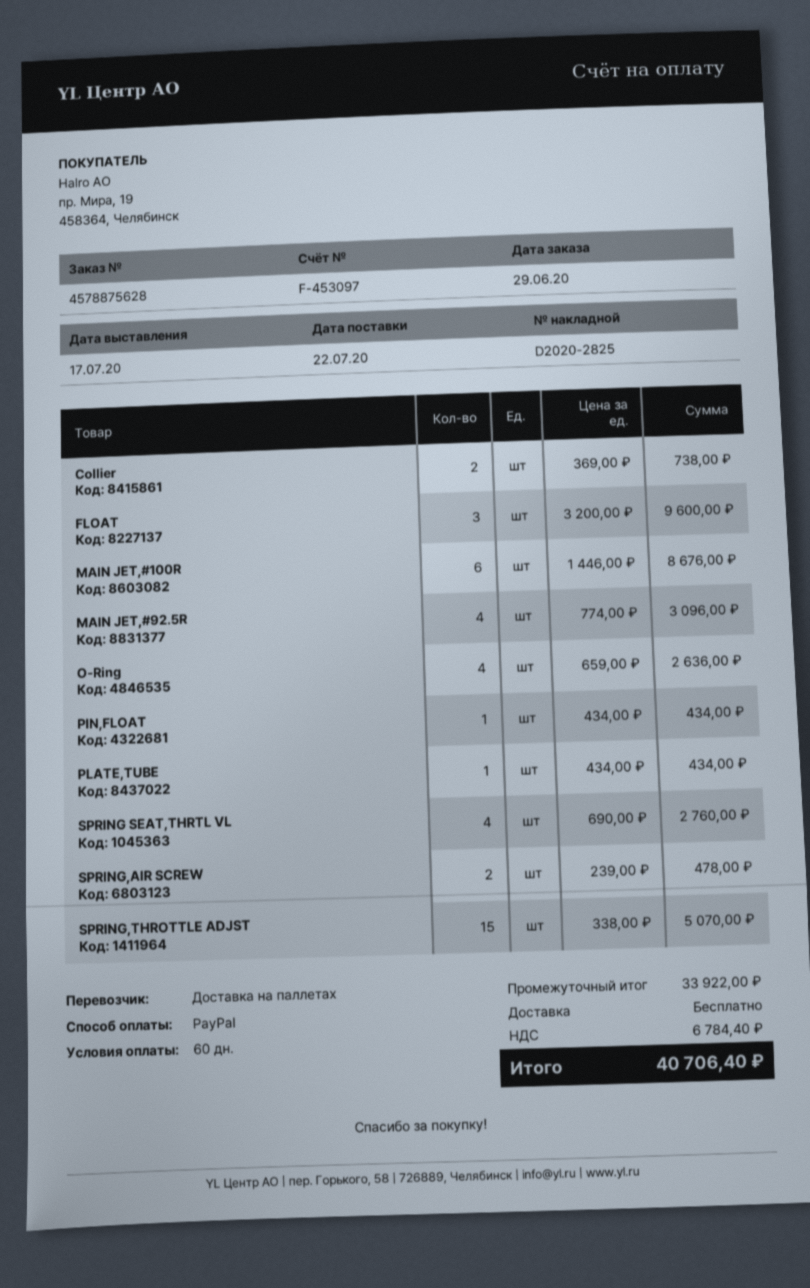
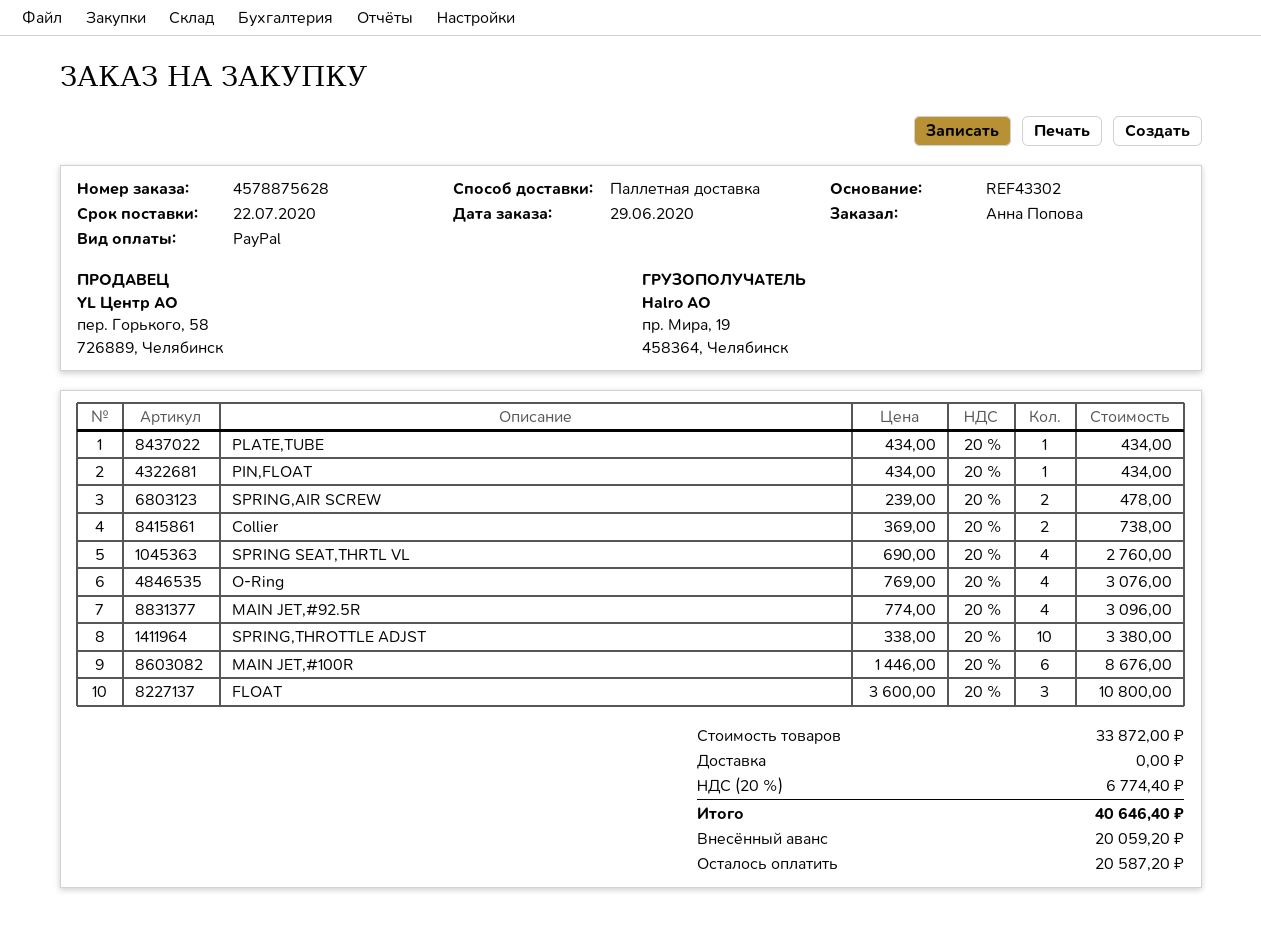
FLOAT: 3 x 3200.00 = 9600.00 -> 3 x 3600.00 = 10800.00
O-Ring: 4 x 659.00 = 2636.00 -> 4 x 769.00 = 3076.00
SPRING,THROTTLE ADJST: 15 x 338.00 = 5070.00 -> 10 x 338.00 = 3380.00
subtotal: 33922.00 -> 33872.00
tax: 6784.40 -> 6774.40
total: 40706.40 -> 40646.40

